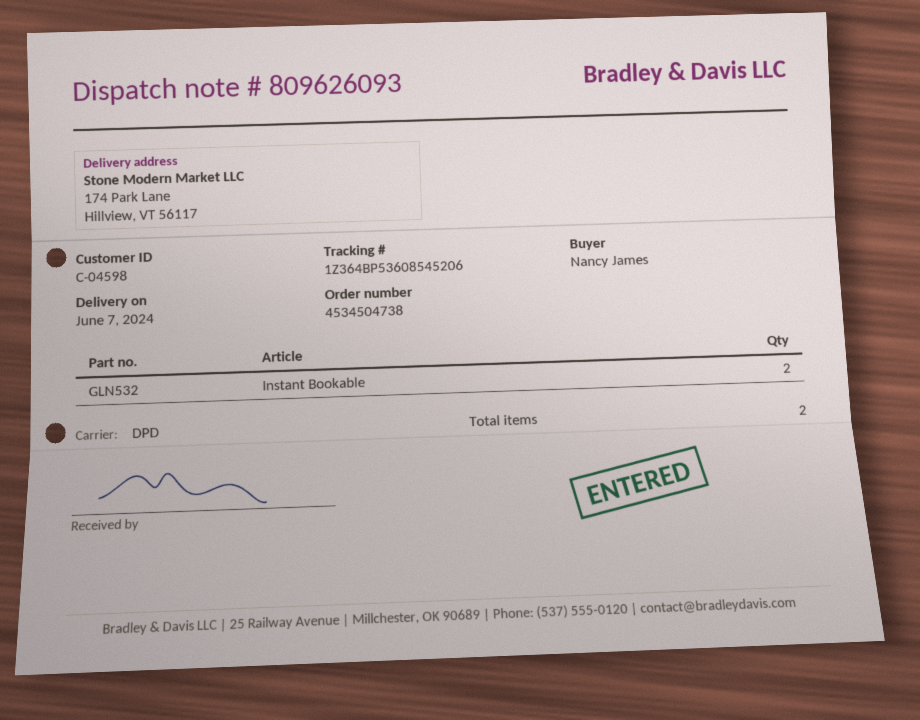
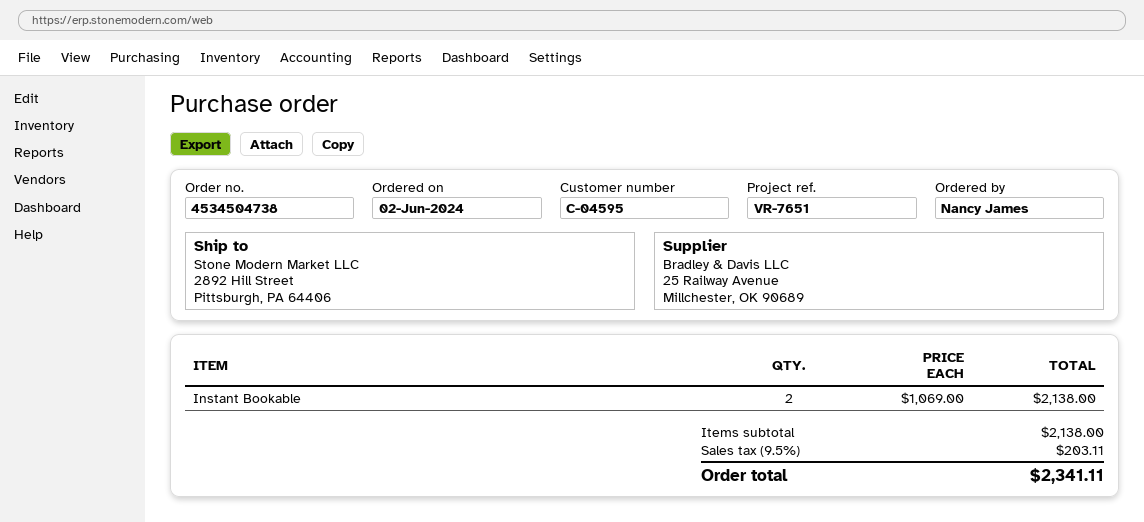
customer number: C-04598 -> C-04595
ship to: 174 Park Lane, Hillview, VT 56117 -> 2892 Hill Street, Pittsburgh, PA 64406

